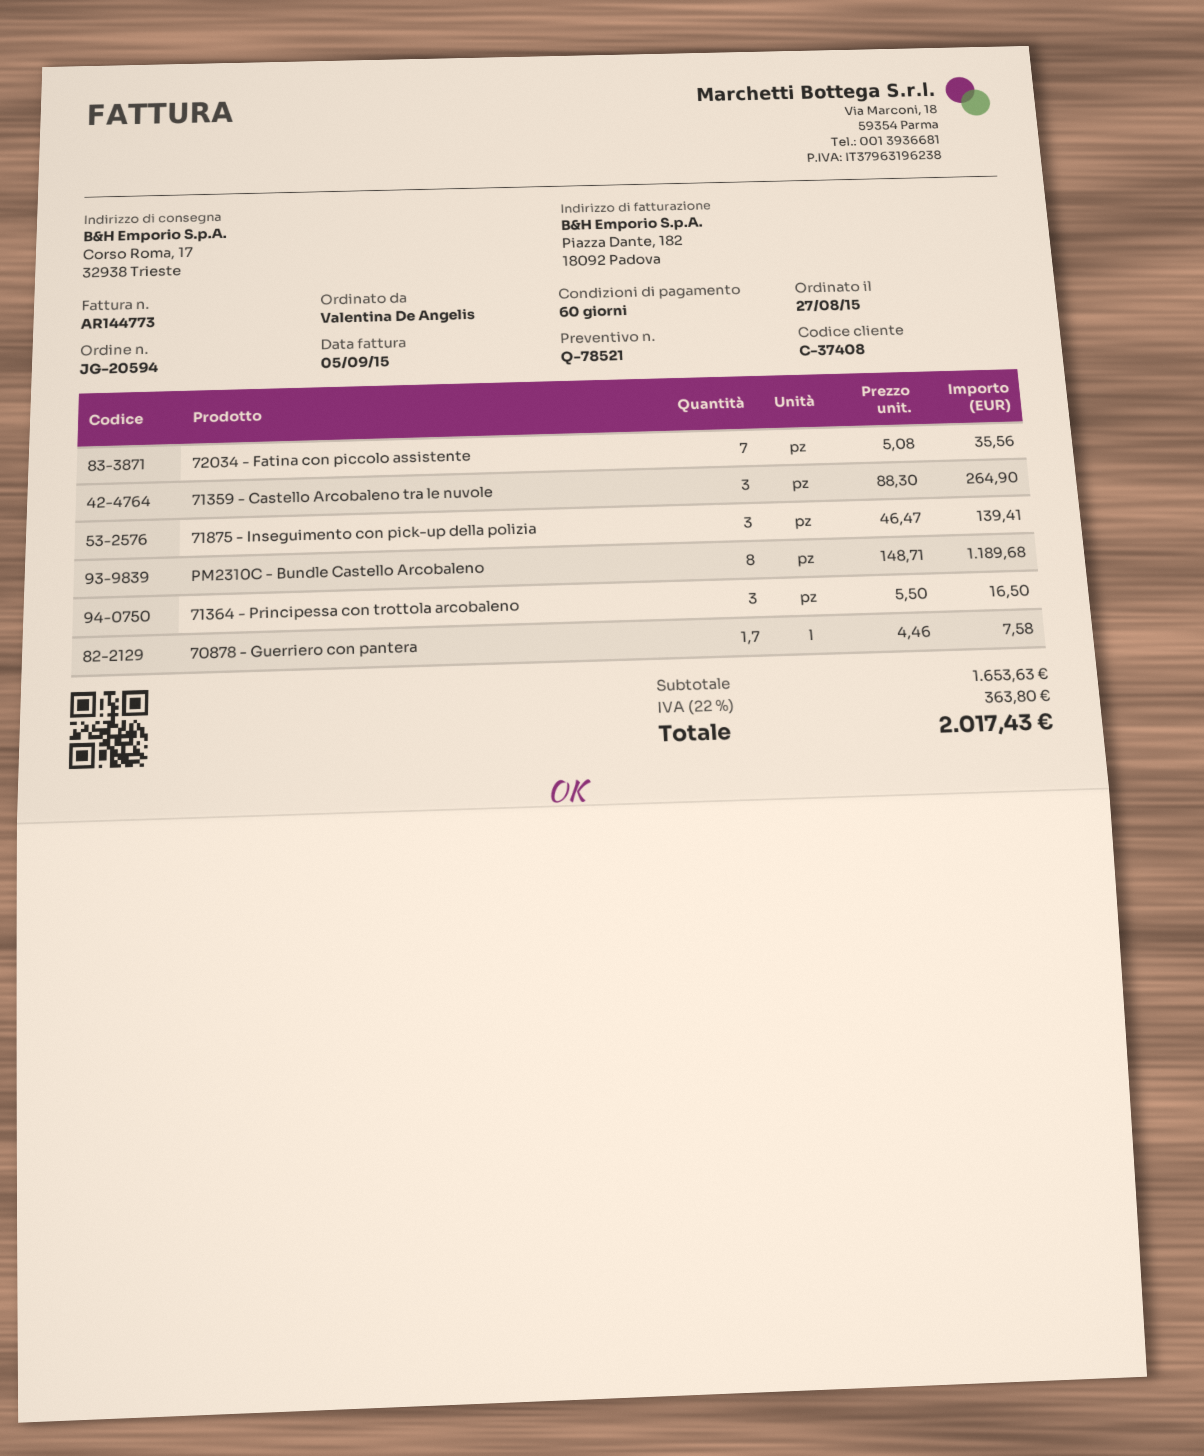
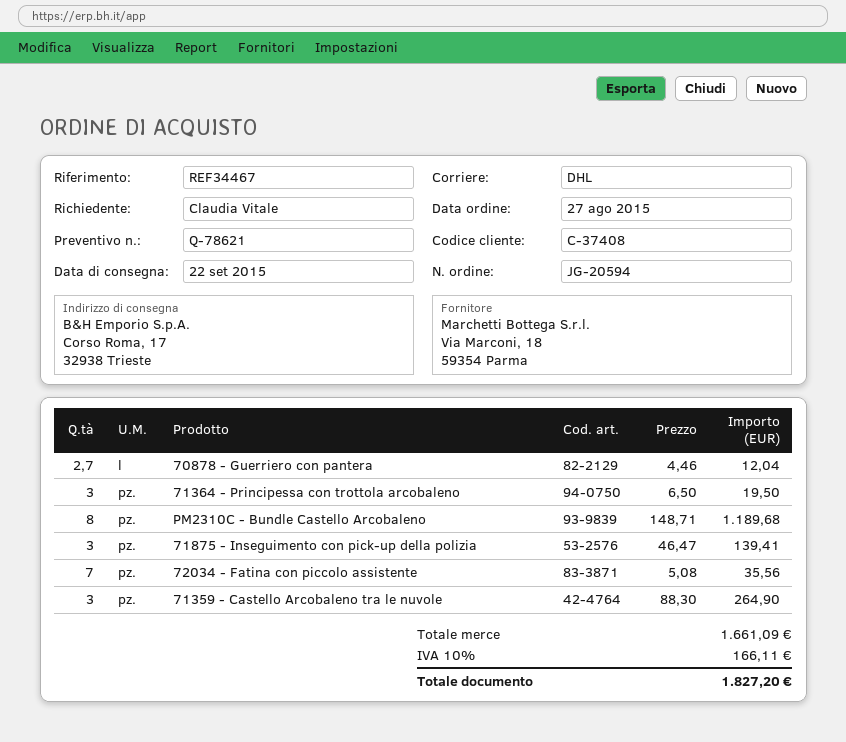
quote number: Q-78521 -> Q-78621
ordered by: Valentina De Angelis -> Claudia Vitale
71364 - Principessa con trottola arcobaleno: 3 x 5.50 = 16.50 -> 3 x 6.50 = 19.50
70878 - Guerriero con pantera: 1.7 x 4.46 = 7.58 -> 2.7 x 4.46 = 12.04
subtotal: 1653.63 -> 1661.09
tax: 22% = 363.80 -> 10% = 166.11
total: 2017.43 -> 1827.20

